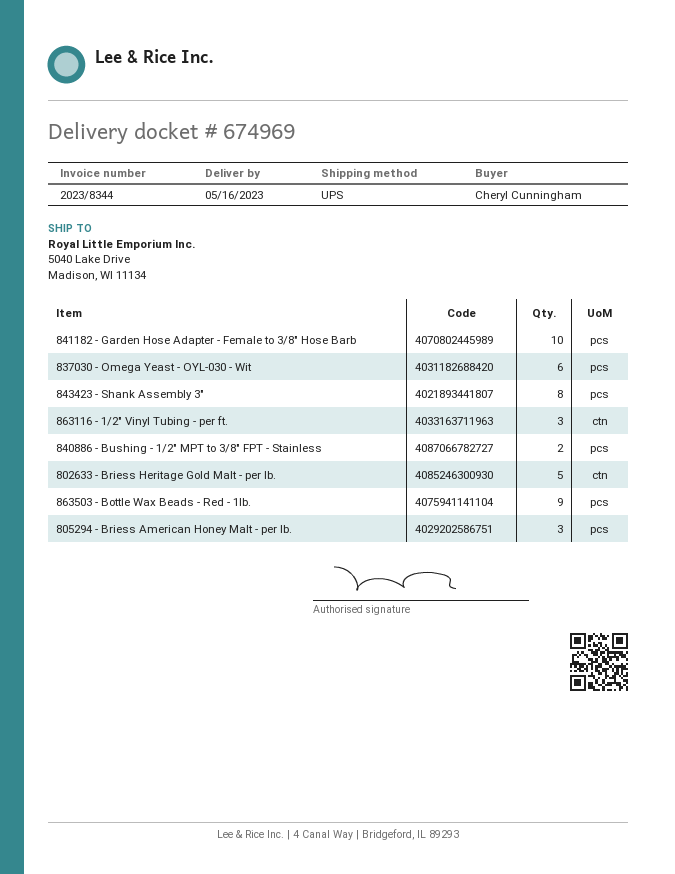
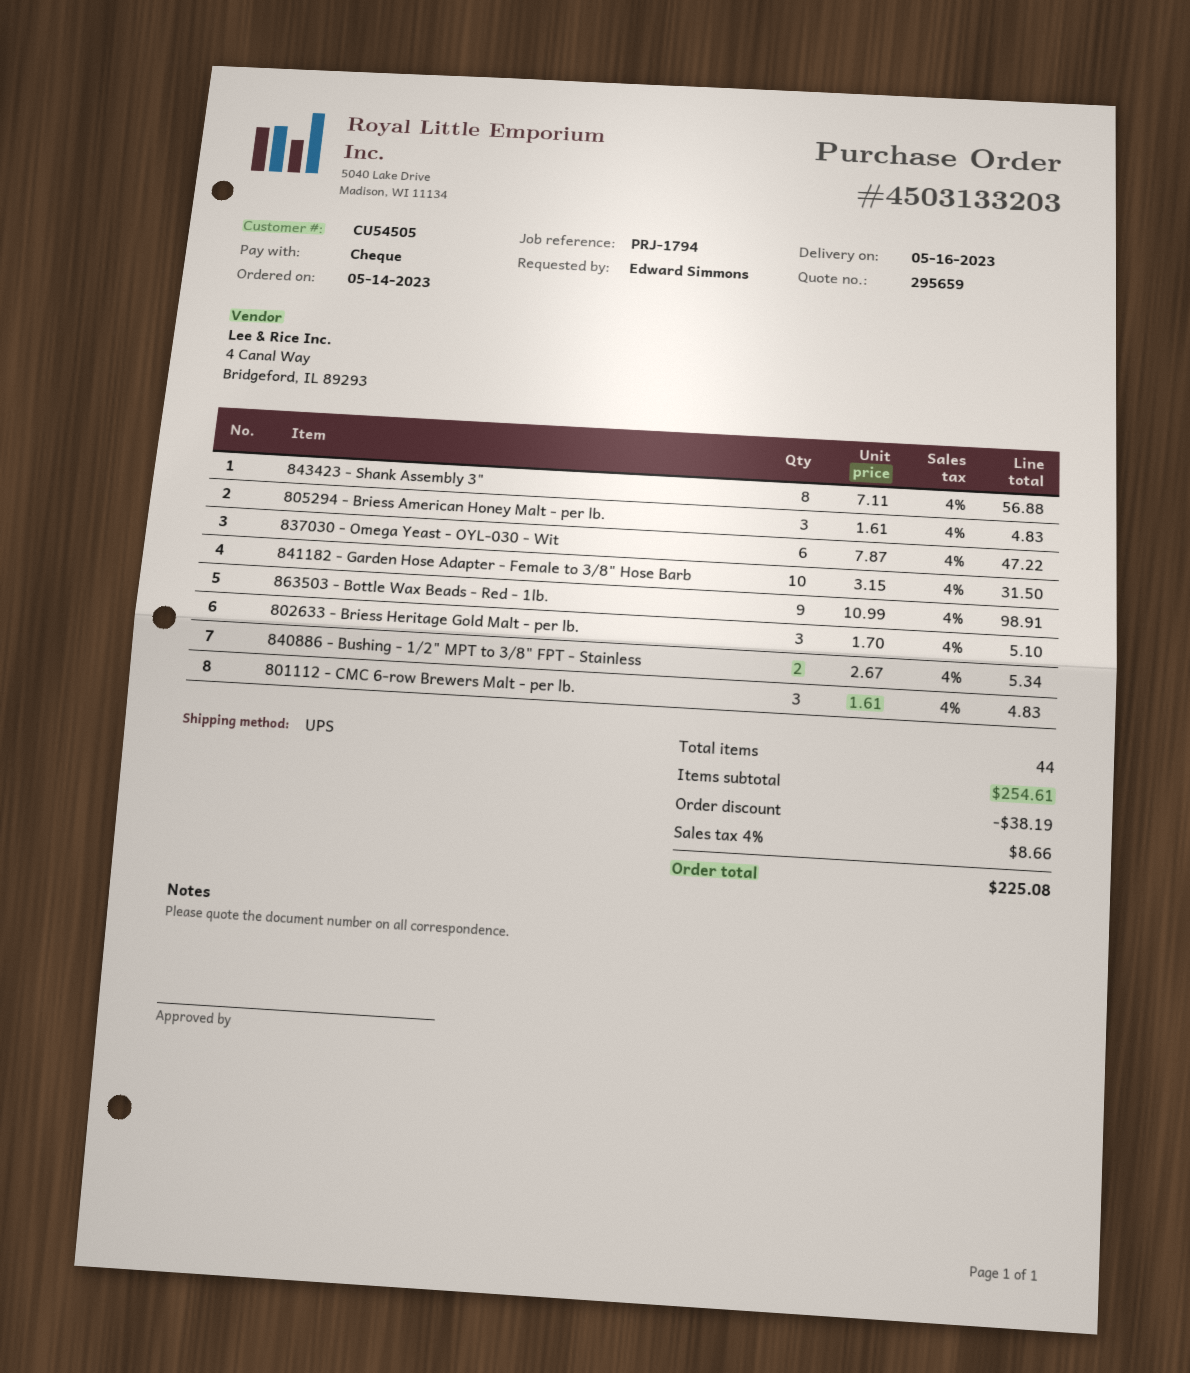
ordered by: Cheryl Cunningham -> Edward Simmons
863116 - 1/2" Vinyl Tubing - per ft.: 3 -> none
802633 - Briess Heritage Gold Malt - per lb.: 5 -> 3
801112 - CMC 6-row Brewers Malt - per lb.: none -> 3

